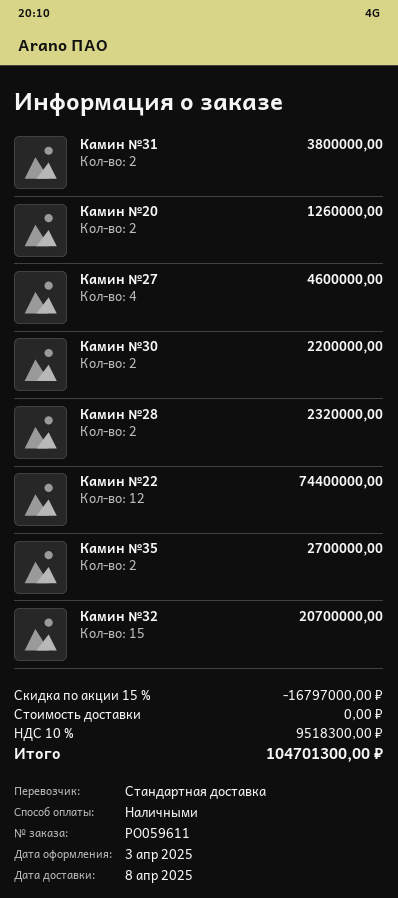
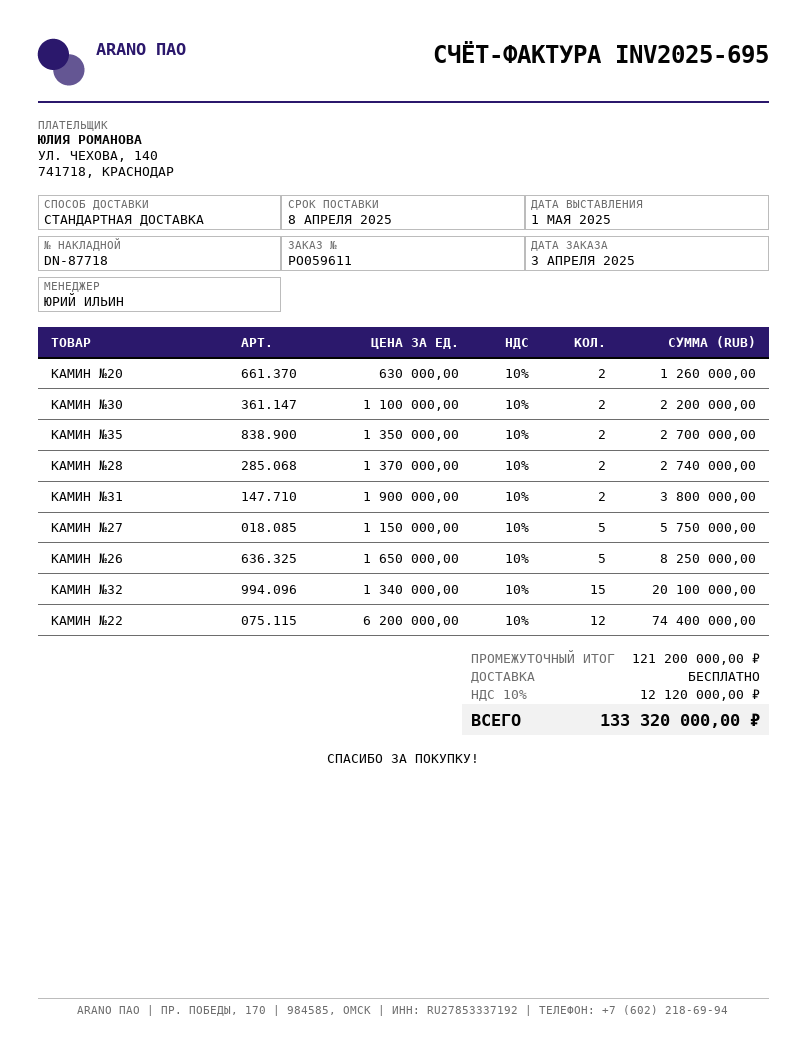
Камин №27: 4 for 4600000.00 -> 5 for 5750000.00
Камин №28: 2 for 2320000.00 -> 2 for 2740000.00
Камин №32: 15 for 20700000.00 -> 15 for 20100000.00
КАМИН №26: none -> 5 for 8250000.00
discount: 15% = 16797000.00 -> none
tax: 10% = 9518300.00 -> 10% = 12120000.00
total: 104701300.00 -> 133320000.00

